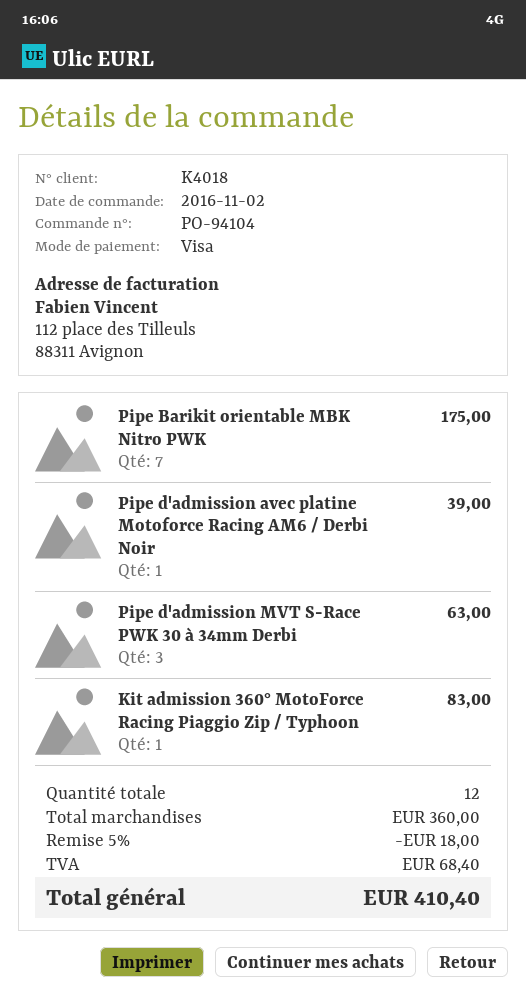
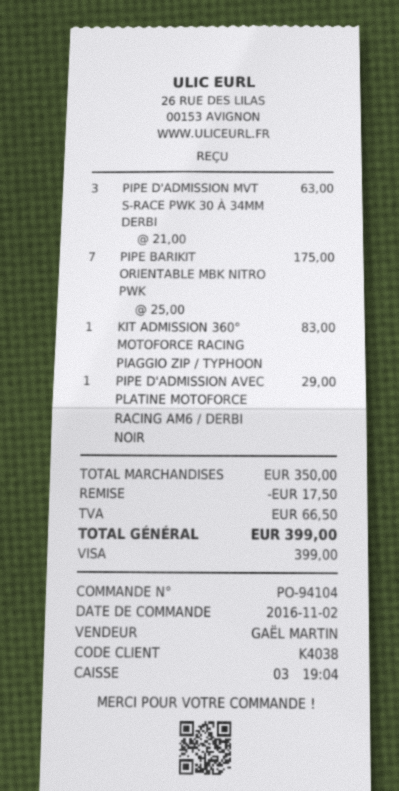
customer number: K4018 -> K4038
Pipe d'admission avec platine Motoforce Racing AM6 / Derbi Noir: 1 for 39.00 -> 1 for 29.00
subtotal: 360.00 -> 350.00
discount: 18.00 -> 17.50
tax: 68.40 -> 66.50
total: 410.40 -> 399.00

